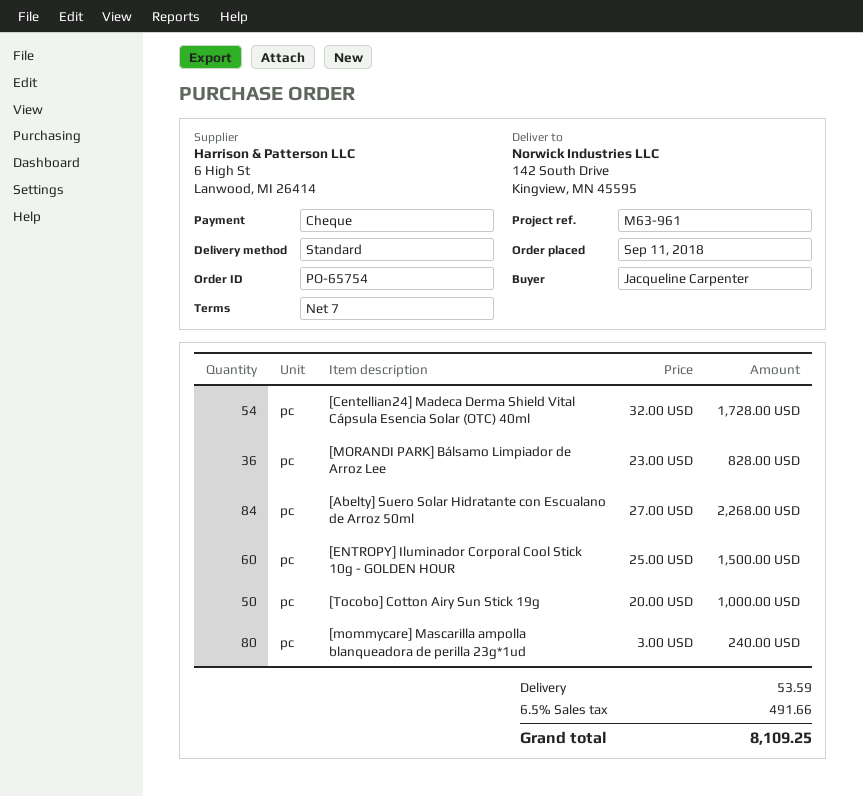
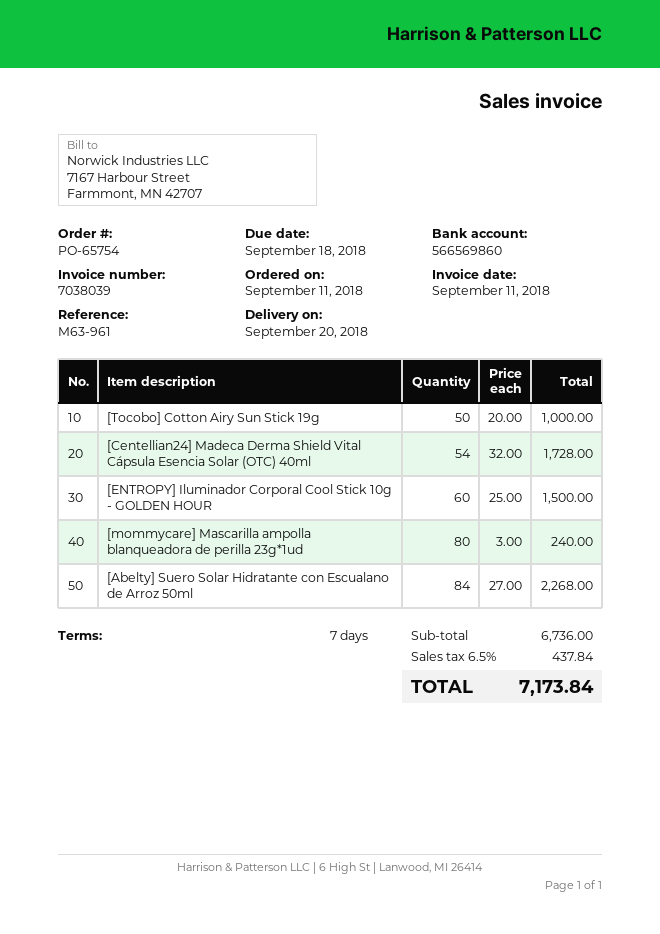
[MORANDI PARK] Bálsamo Limpiador de Arroz Lee: 36 x 23.00 = 828.00 -> none
shipping: 53.59 -> none
tax: 6.5% = 491.66 -> 6.5% = 437.84
total: 8109.25 -> 7173.84

